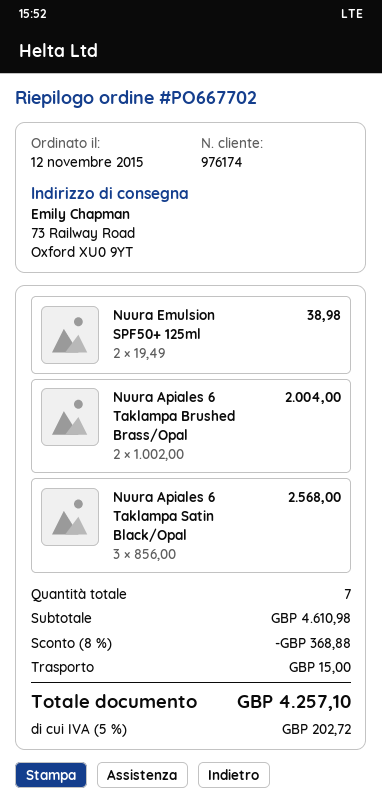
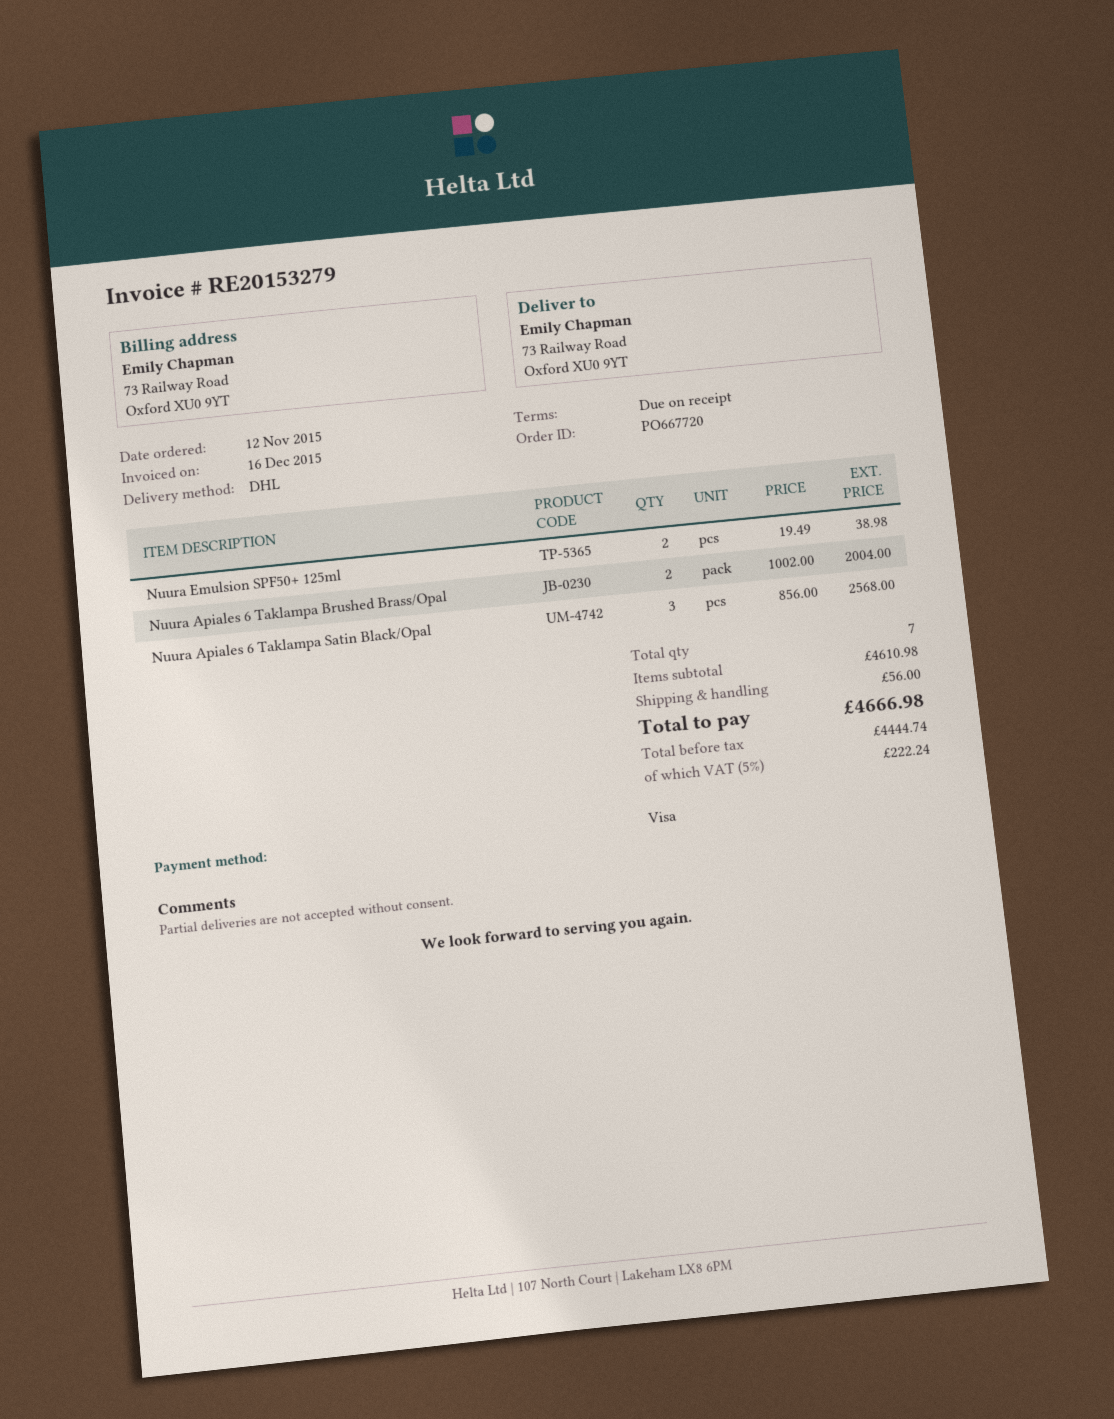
order number: PO667702 -> PO667720
discount: 8% = 368.88 -> none
shipping: 15.00 -> 56.00
tax: 5% = 202.72 -> 5% = 222.24
total: 4257.10 -> 4666.98

